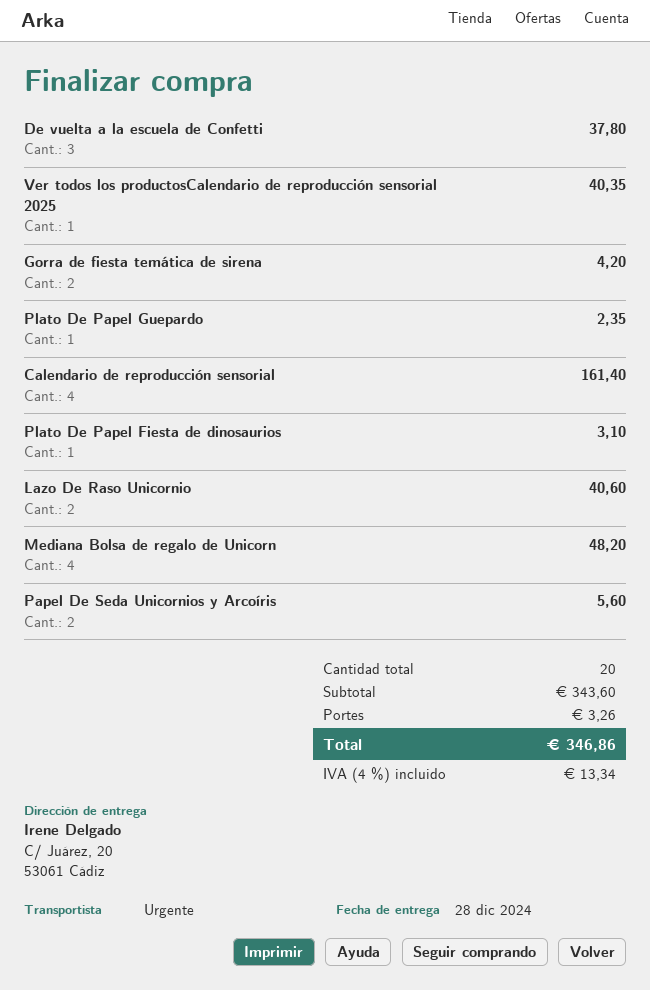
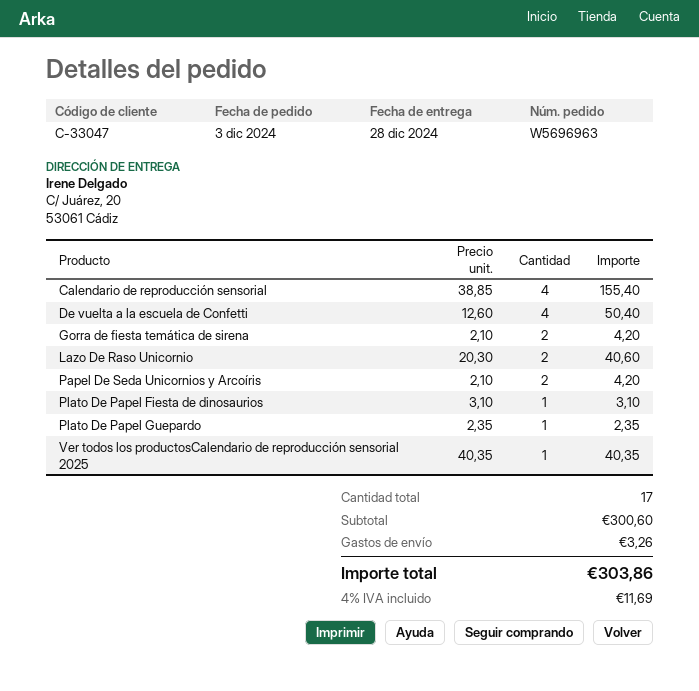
De vuelta a la escuela de Confetti: 3 for 37.80 -> 4 for 50.40
Calendario de reproducción sensorial: 4 for 161.40 -> 4 for 155.40
Mediana Bolsa de regalo de Unicorn: 4 for 48.20 -> none
Papel De Seda Unicornios y Arcoíris: 2 for 5.60 -> 2 for 4.20
total quantity: 20 -> 17
subtotal: 343.60 -> 300.60
tax: 4% = 13.34 -> 4% = 11.69
total: 346.86 -> 303.86

